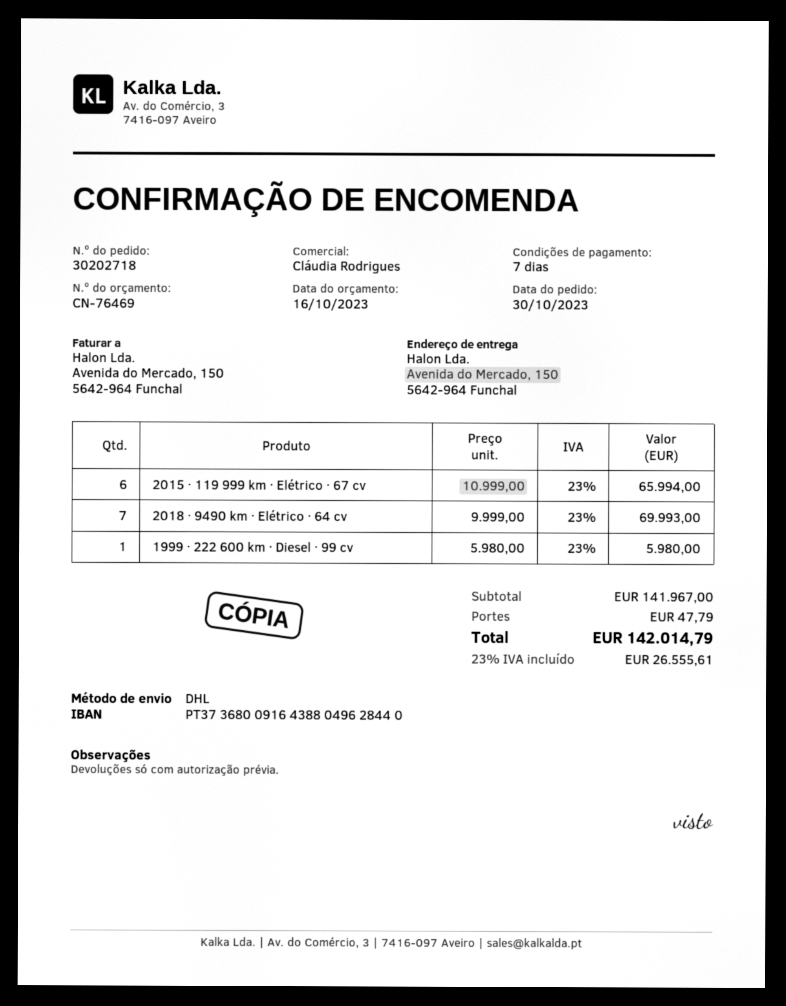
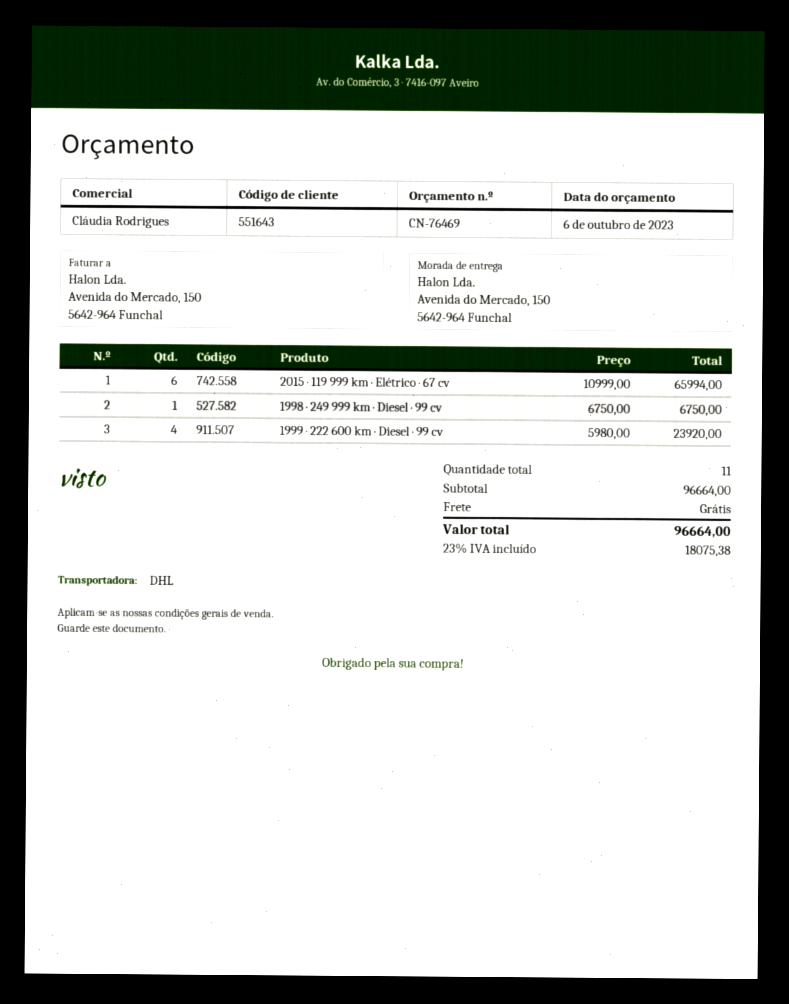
quote date: 2023-10-16 -> 2023-10-06
2018 · 9490 km · Elétrico · 64 cv: 7 x 9999.00 = 69993.00 -> none
1999 · 222 600 km · Diesel · 99 cv: 1 x 5980.00 = 5980.00 -> 4 x 5980.00 = 23920.00
1998 · 249 999 km · Diesel · 99 cv: none -> 1 x 6750.00 = 6750.00
subtotal: 141967.00 -> 96664.00
shipping: 47.79 -> 0.00
tax: 23% = 26555.61 -> 23% = 18075.38
total: 142014.79 -> 96664.00

